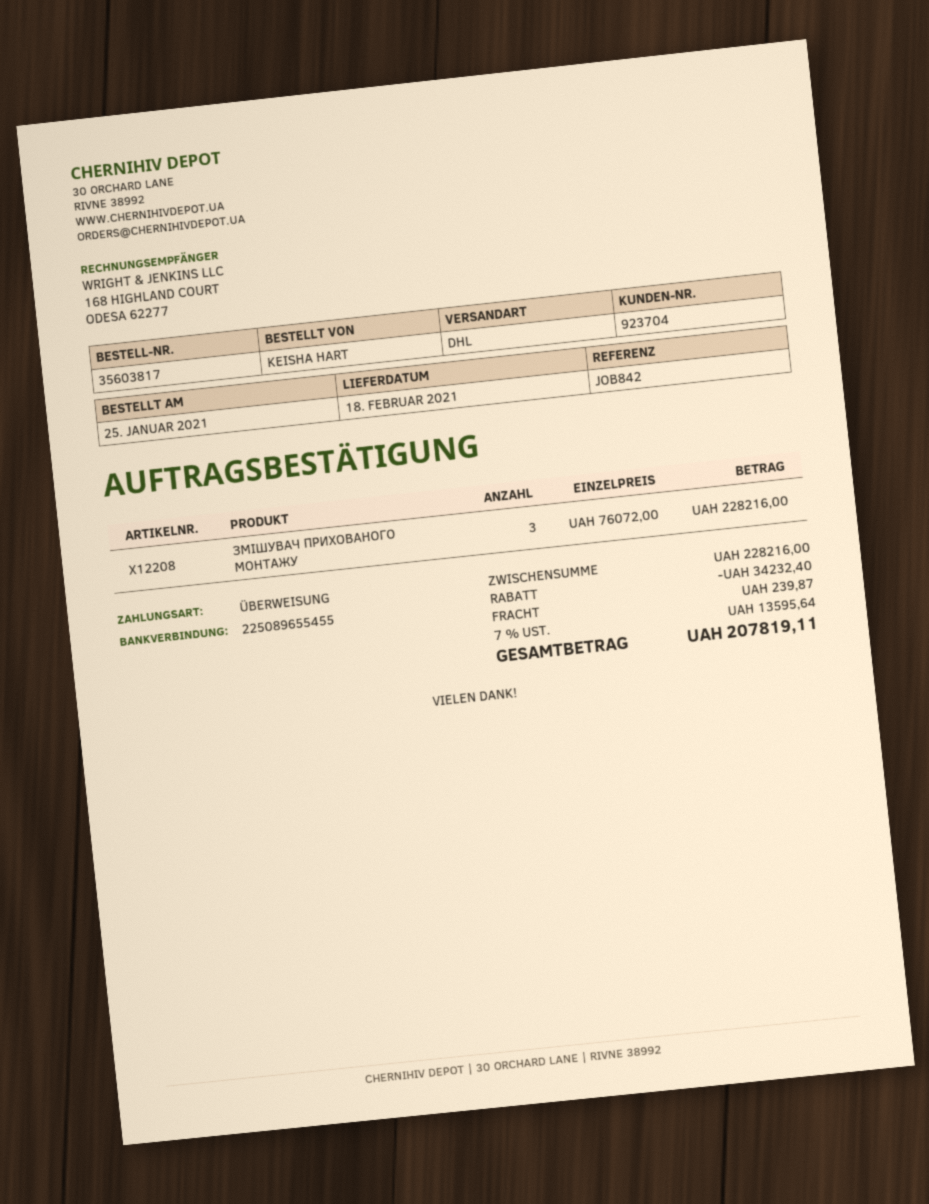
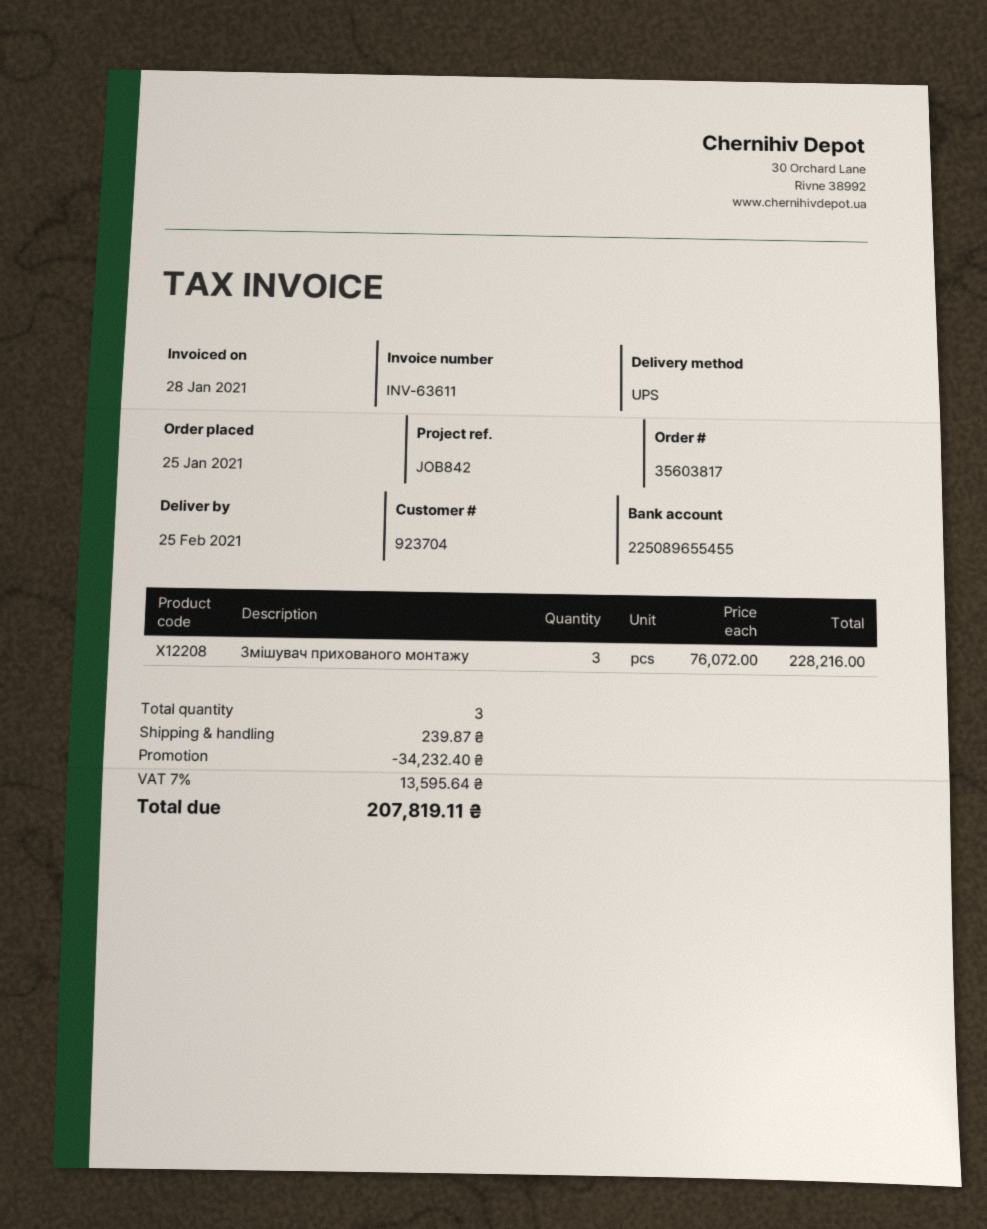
delivery date: 2021-02-18 -> 2021-02-25
shipping method: DHL -> UPS

